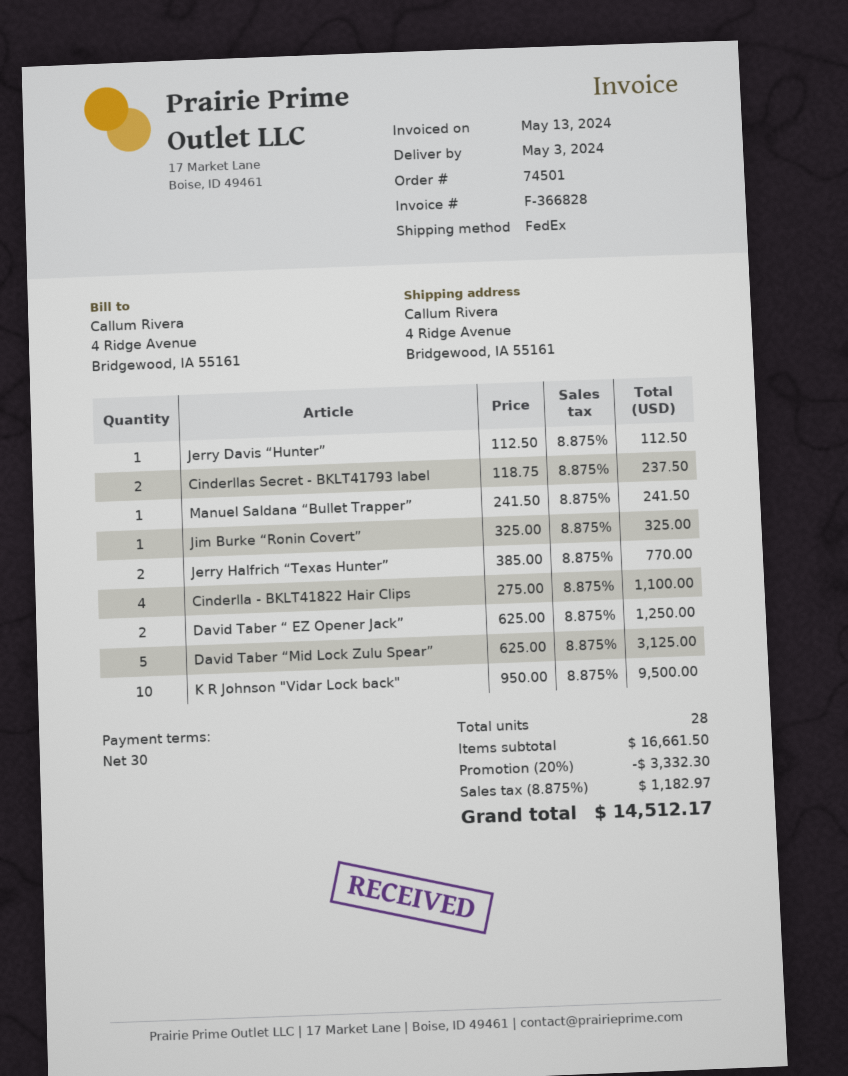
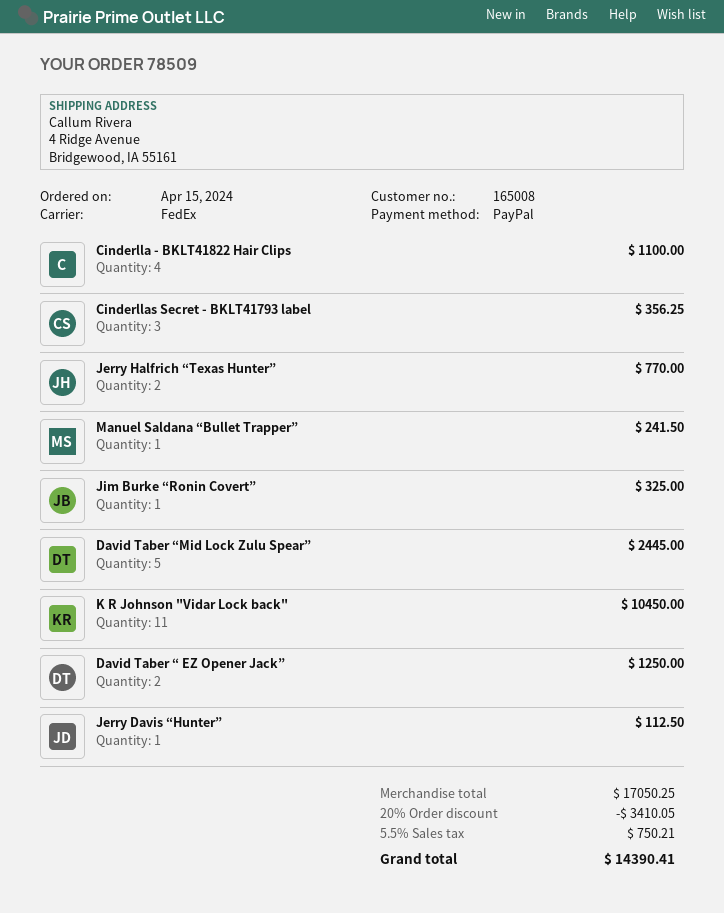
order number: 74501 -> 78509
Cinderllas Secret - BKLT41793 label: 2 for 237.50 -> 3 for 356.25
David Taber “Mid Lock Zulu Spear”: 5 for 3125.00 -> 5 for 2445.00
K R Johnson "Vidar Lock back": 10 for 9500.00 -> 11 for 10450.00
subtotal: 16661.50 -> 17050.25
discount: 20% = 3332.30 -> 20% = 3410.05
tax: 8.875% = 1182.97 -> 5.5% = 750.21
total: 14512.17 -> 14390.41

